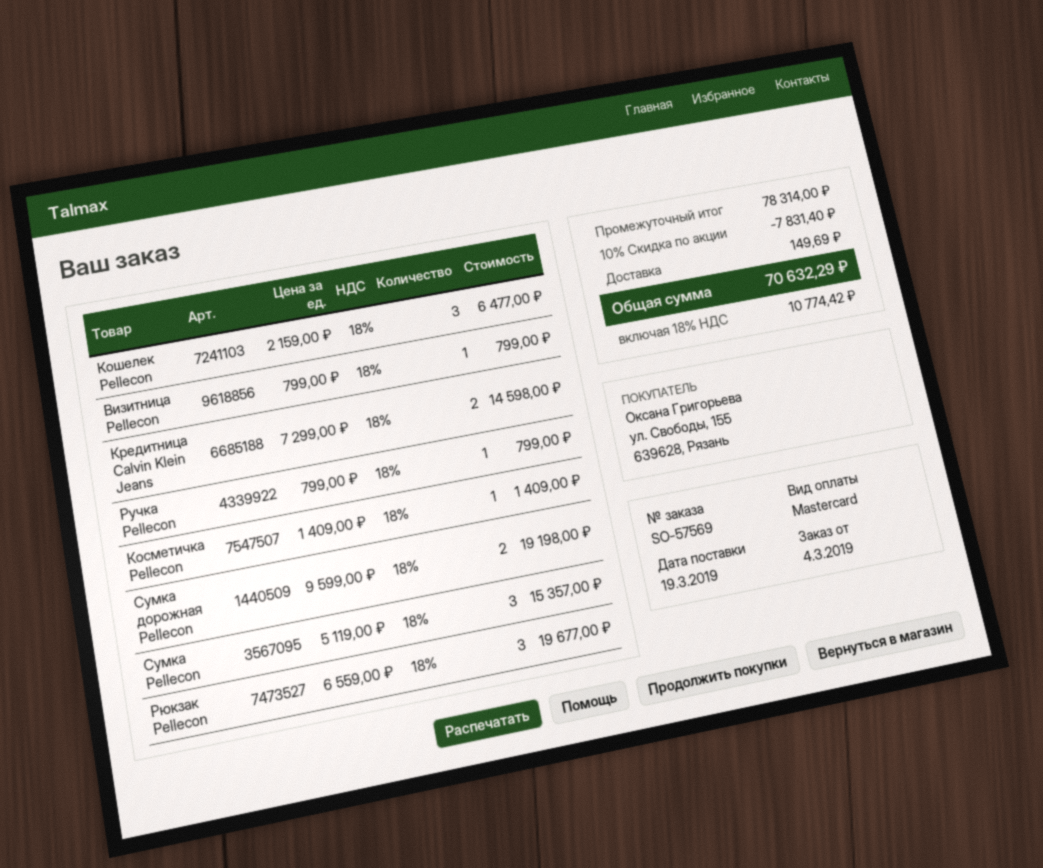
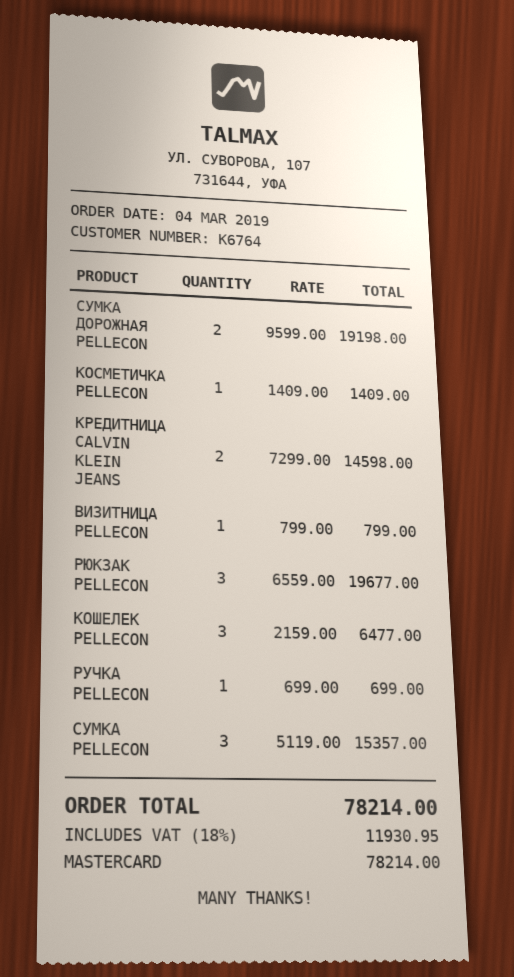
Ручка Pellecon: 1 x 799.00 = 799.00 -> 1 x 699.00 = 699.00
discount: 10% = 7831.40 -> none
shipping: 149.69 -> none
tax: 18% = 10774.42 -> 18% = 11930.95
total: 70632.29 -> 78214.00

